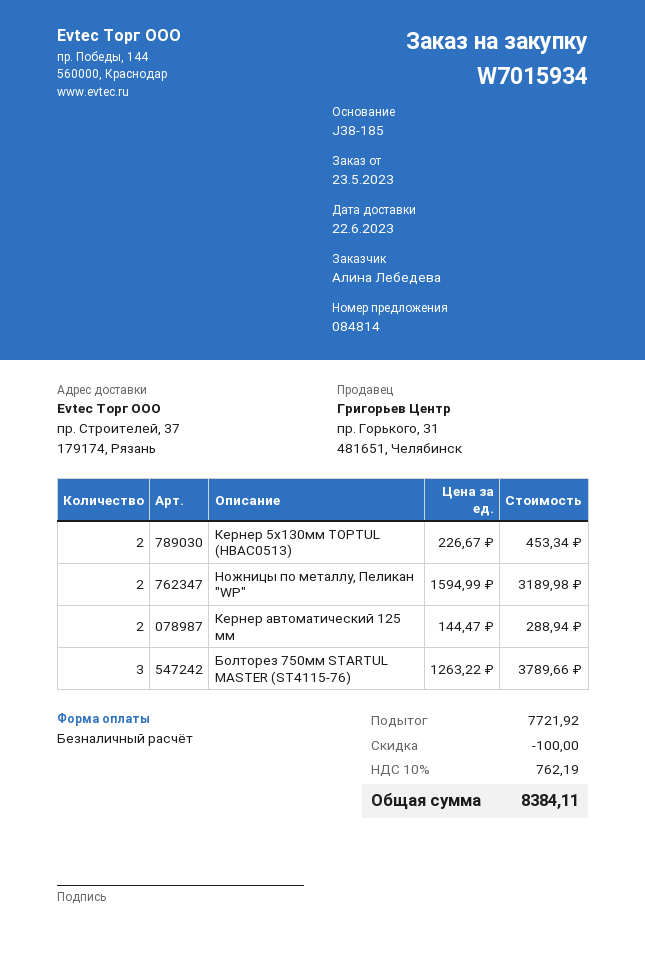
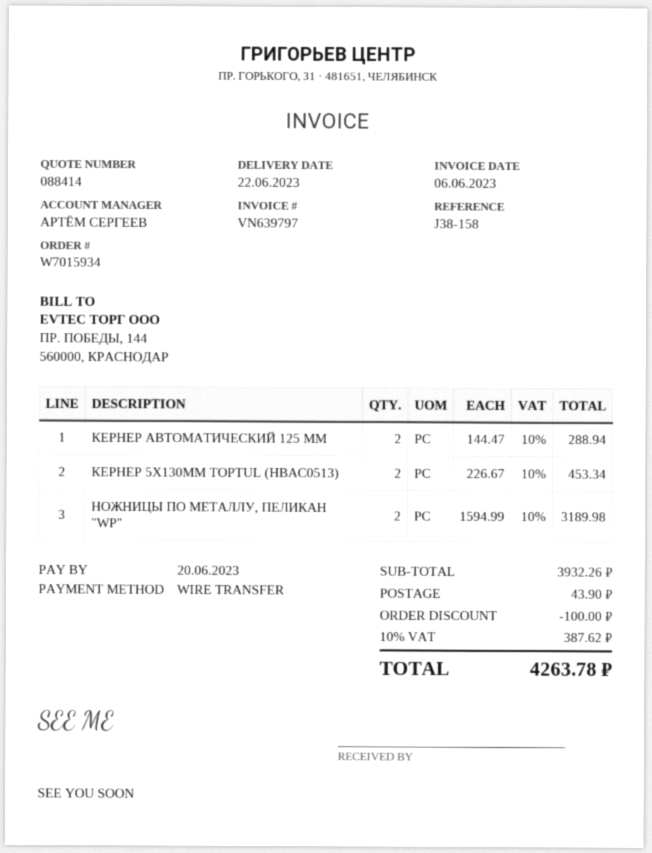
quote number: 084814 -> 088414
reference: J38-185 -> J38-158
Болторез 750мм STARTUL MASTER (ST4115-76): 3 x 1263.22 = 3789.66 -> none
subtotal: 7721.92 -> 3932.26
shipping: none -> 43.90
tax: 10% = 762.19 -> 10% = 387.62
total: 8384.11 -> 4263.78

